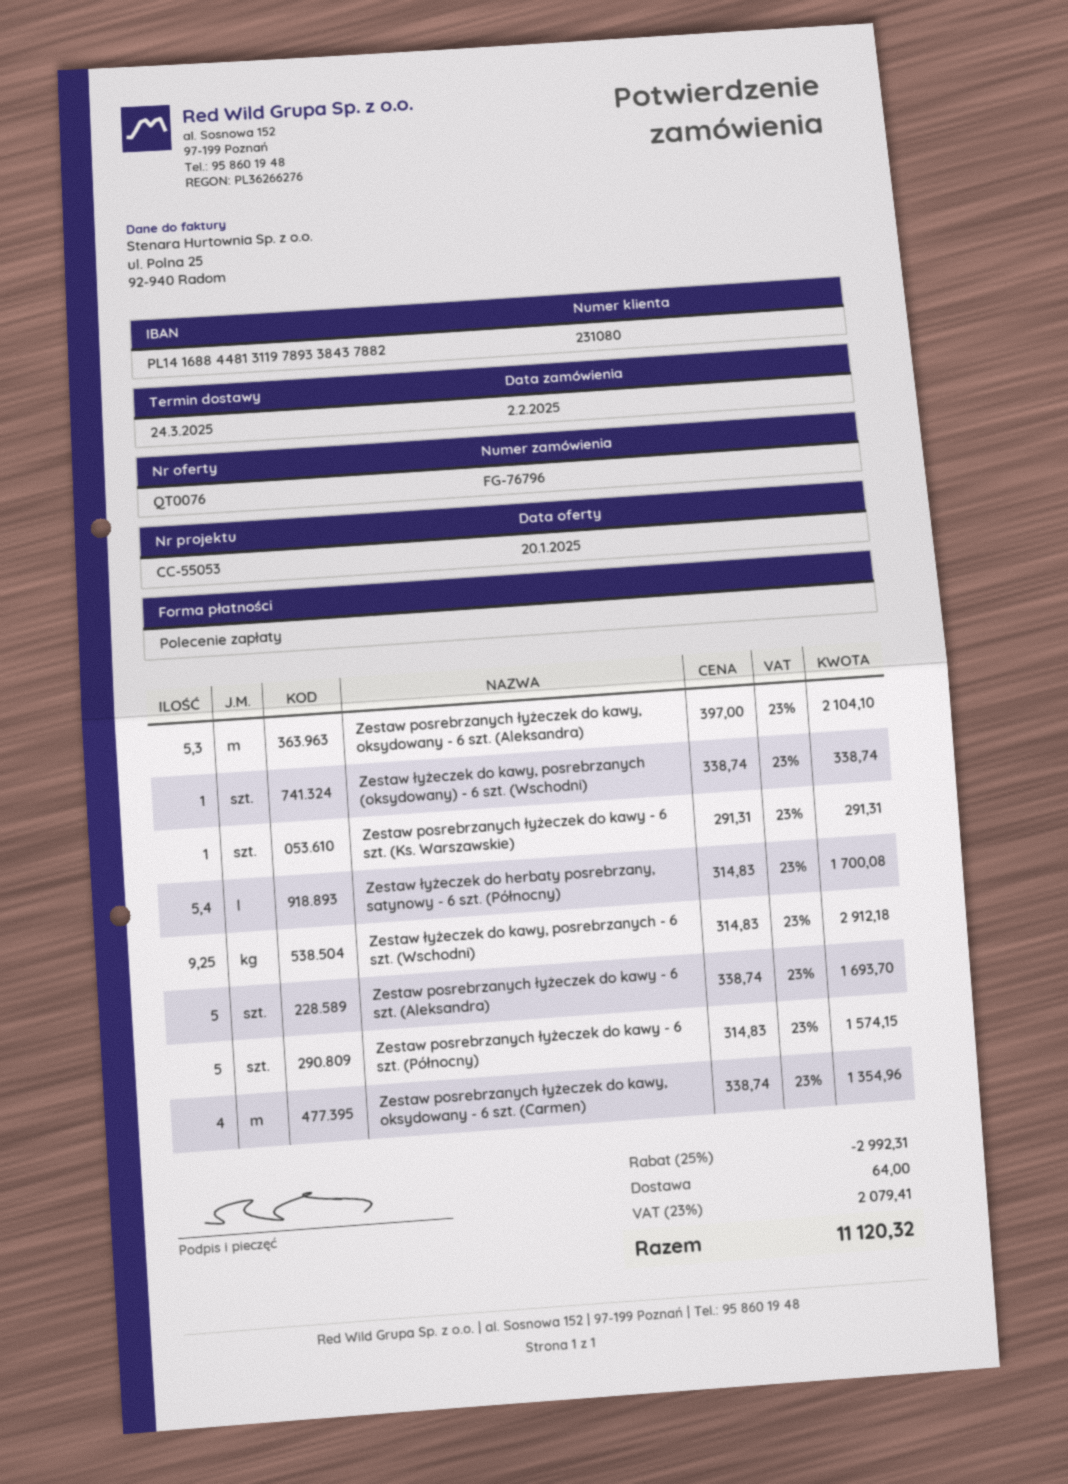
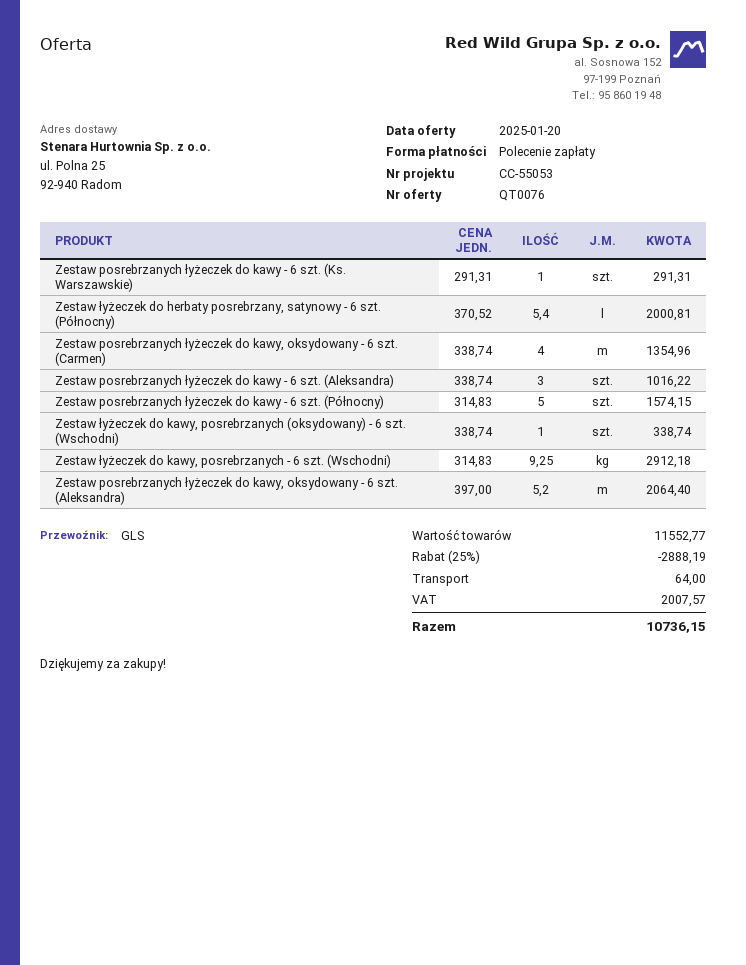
Zestaw posrebrzanych łyżeczek do kawy, oksydowany - 6 szt. (Aleksandra): 5.3 x 397.00 = 2104.10 -> 5.2 x 397.00 = 2064.40
Zestaw łyżeczek do herbaty posrebrzany, satynowy - 6 szt. (Północny): 5.4 x 314.83 = 1700.08 -> 5.4 x 370.52 = 2000.81
Zestaw posrebrzanych łyżeczek do kawy - 6 szt. (Aleksandra): 5 x 338.74 = 1693.70 -> 3 x 338.74 = 1016.22
discount: 25% = 2992.31 -> 25% = 2888.19
tax: 2079.41 -> 2007.57
total: 11120.32 -> 10736.15

